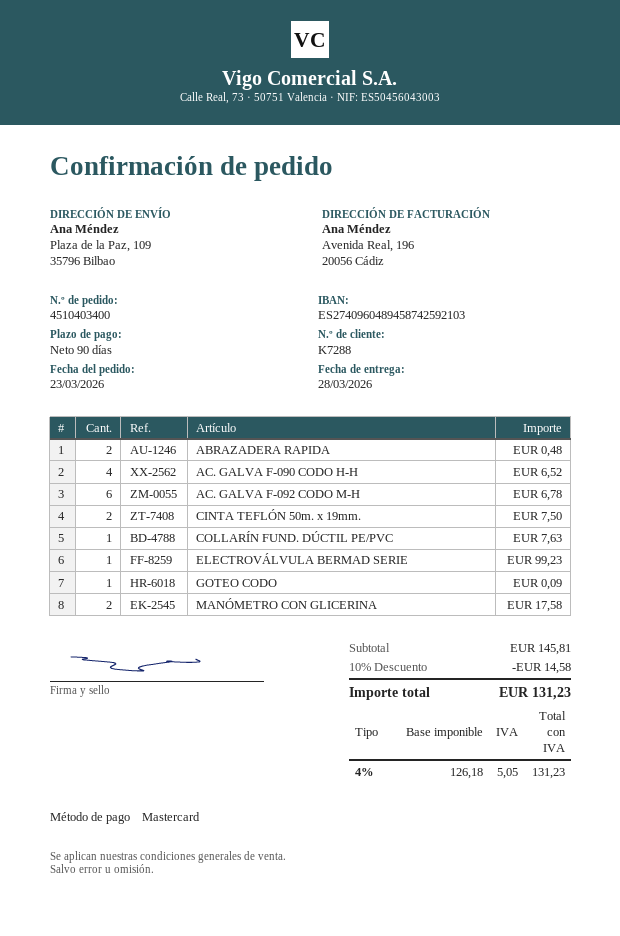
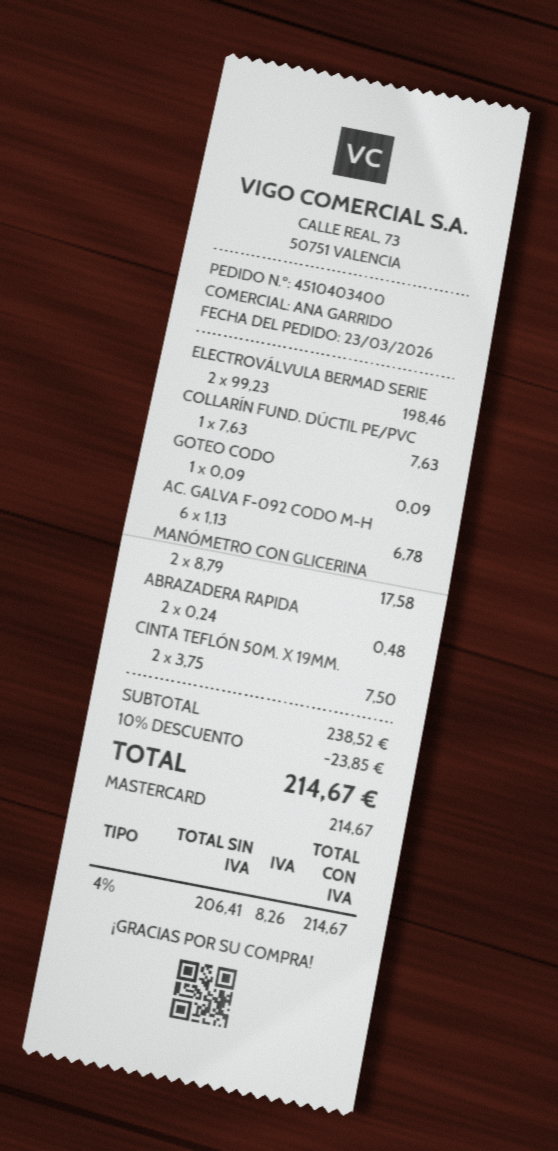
AC. GALVA F-090 CODO H-H: 4 for 6.52 -> none
ELECTROVÁLVULA BERMAD SERIE: 1 for 99.23 -> 2 for 198.46
subtotal: 145.81 -> 238.52
discount: 10% = 14.58 -> 10% = 23.85
net: 126.18 -> 206.41
tax: 4% = 5.05 -> 4% = 8.26
total: 131.23 -> 214.67

